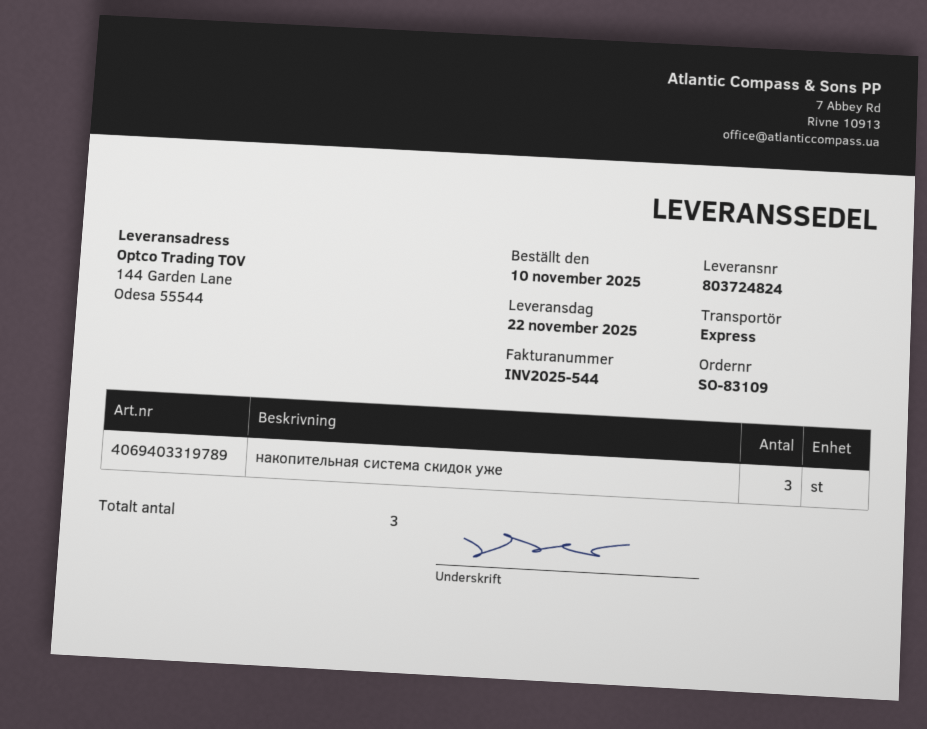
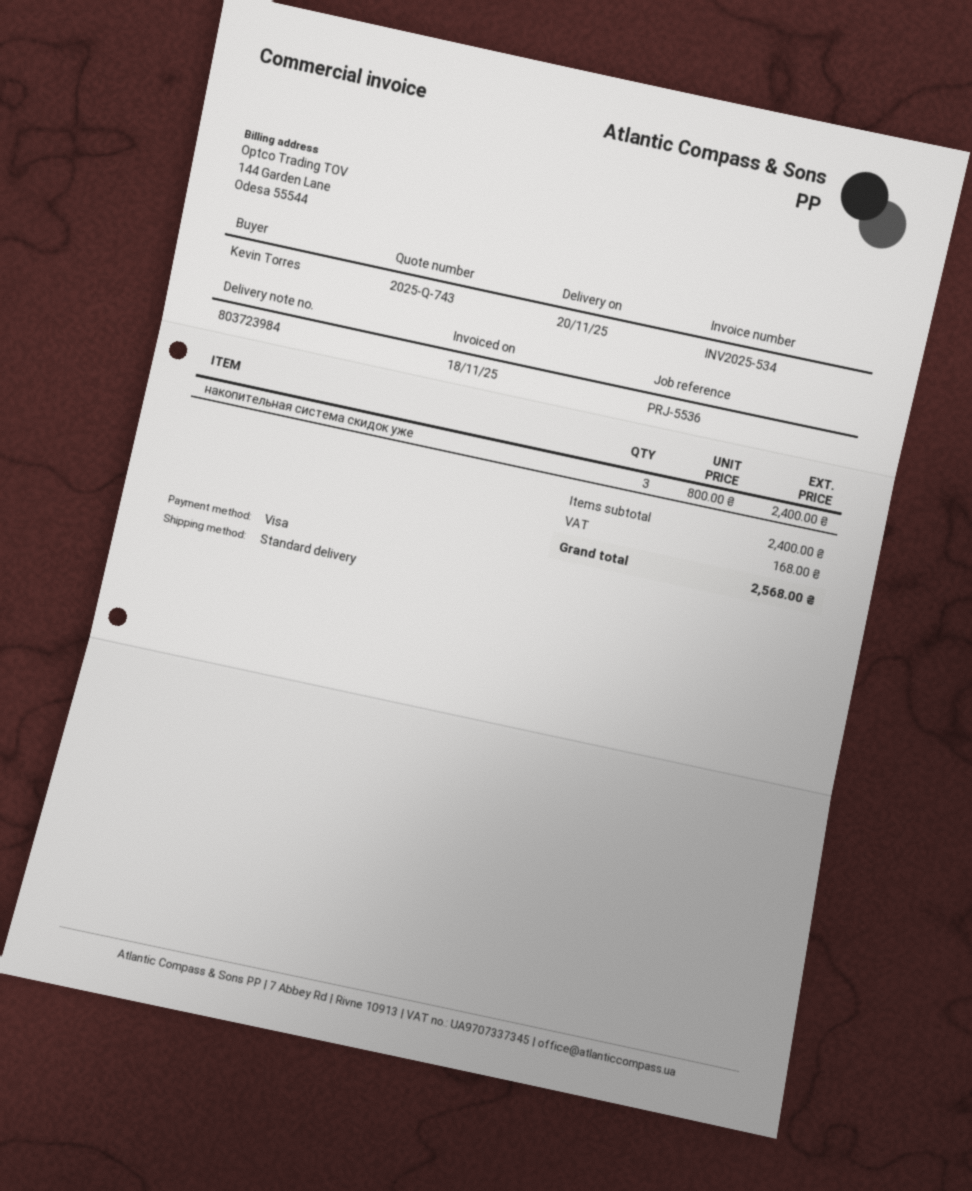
delivery note number: 803724824 -> 803723984
delivery date: 2025-11-22 -> 2025-11-20
invoice number: INV2025-544 -> INV2025-534
shipping method: express -> standard

